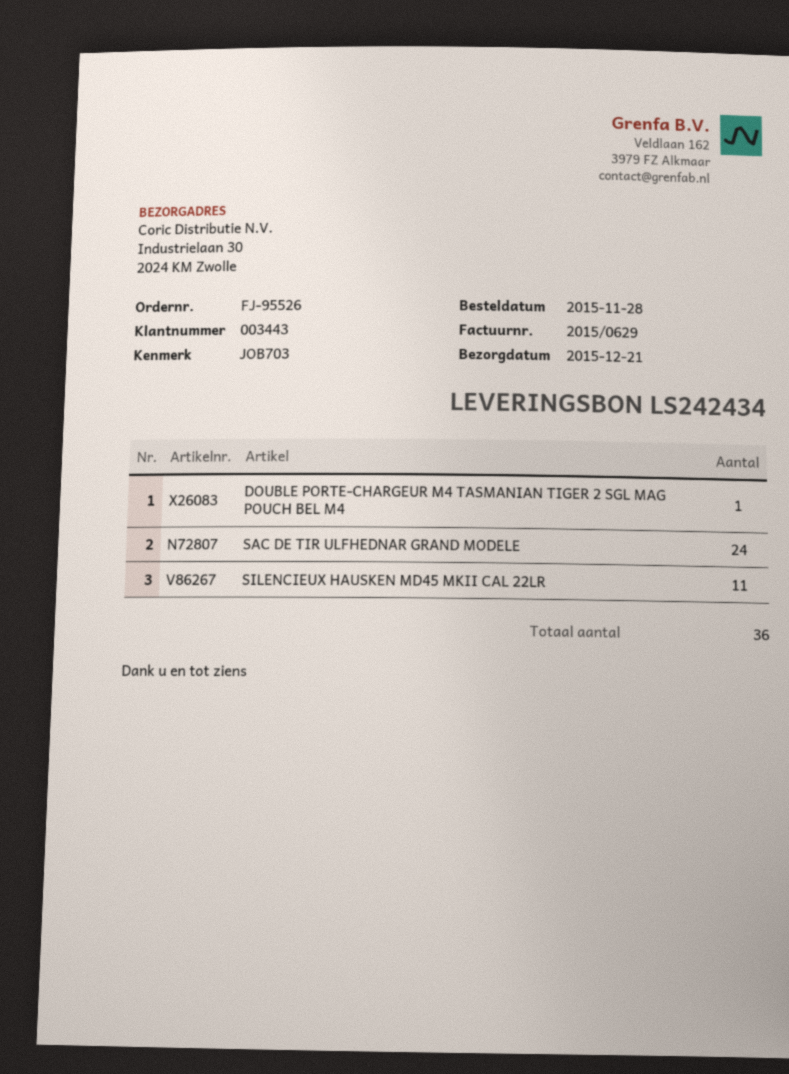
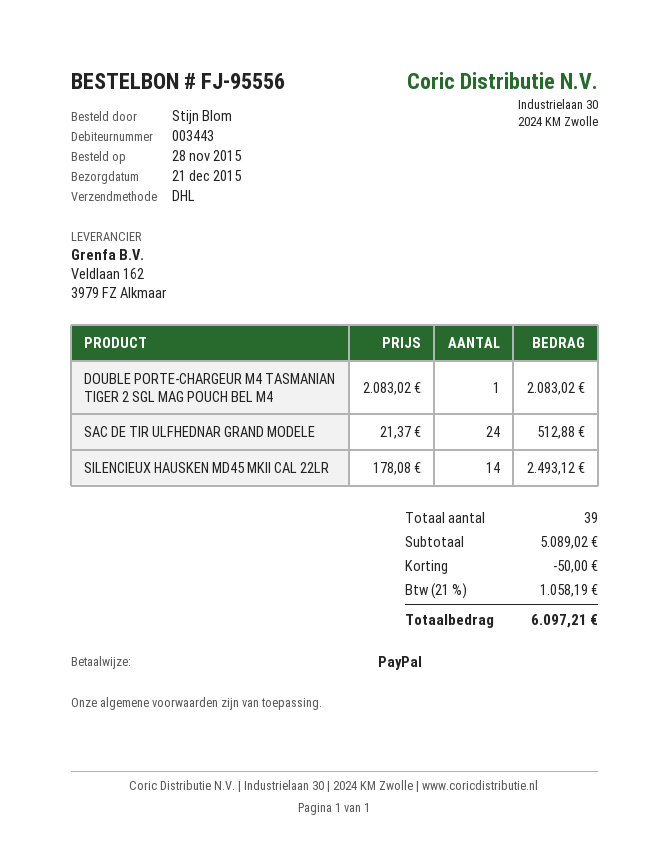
order number: FJ-95526 -> FJ-95556
SILENCIEUX HAUSKEN MD45 MKII CAL 22LR: 11 -> 14
total quantity: 36 -> 39

